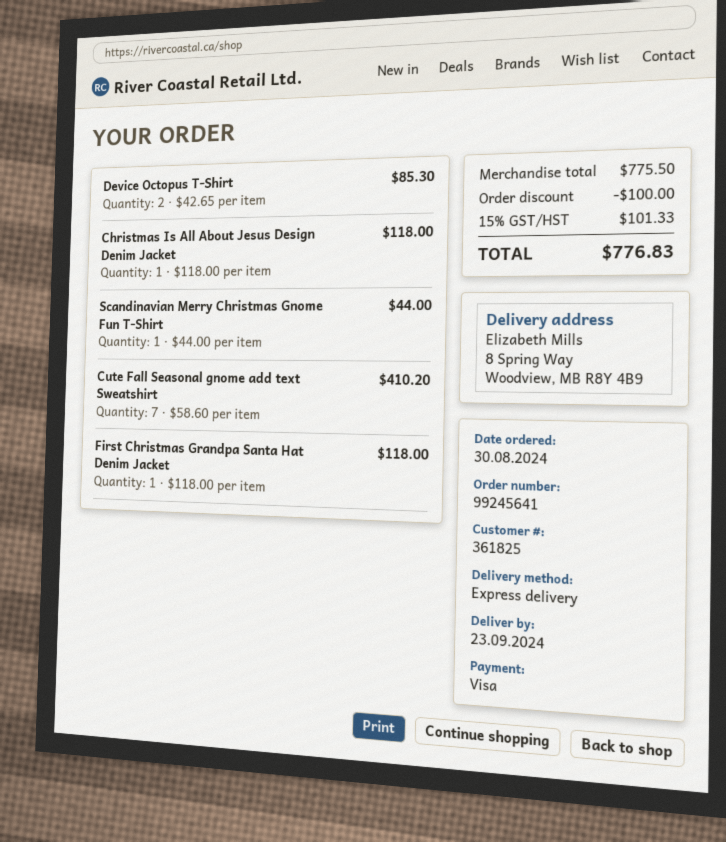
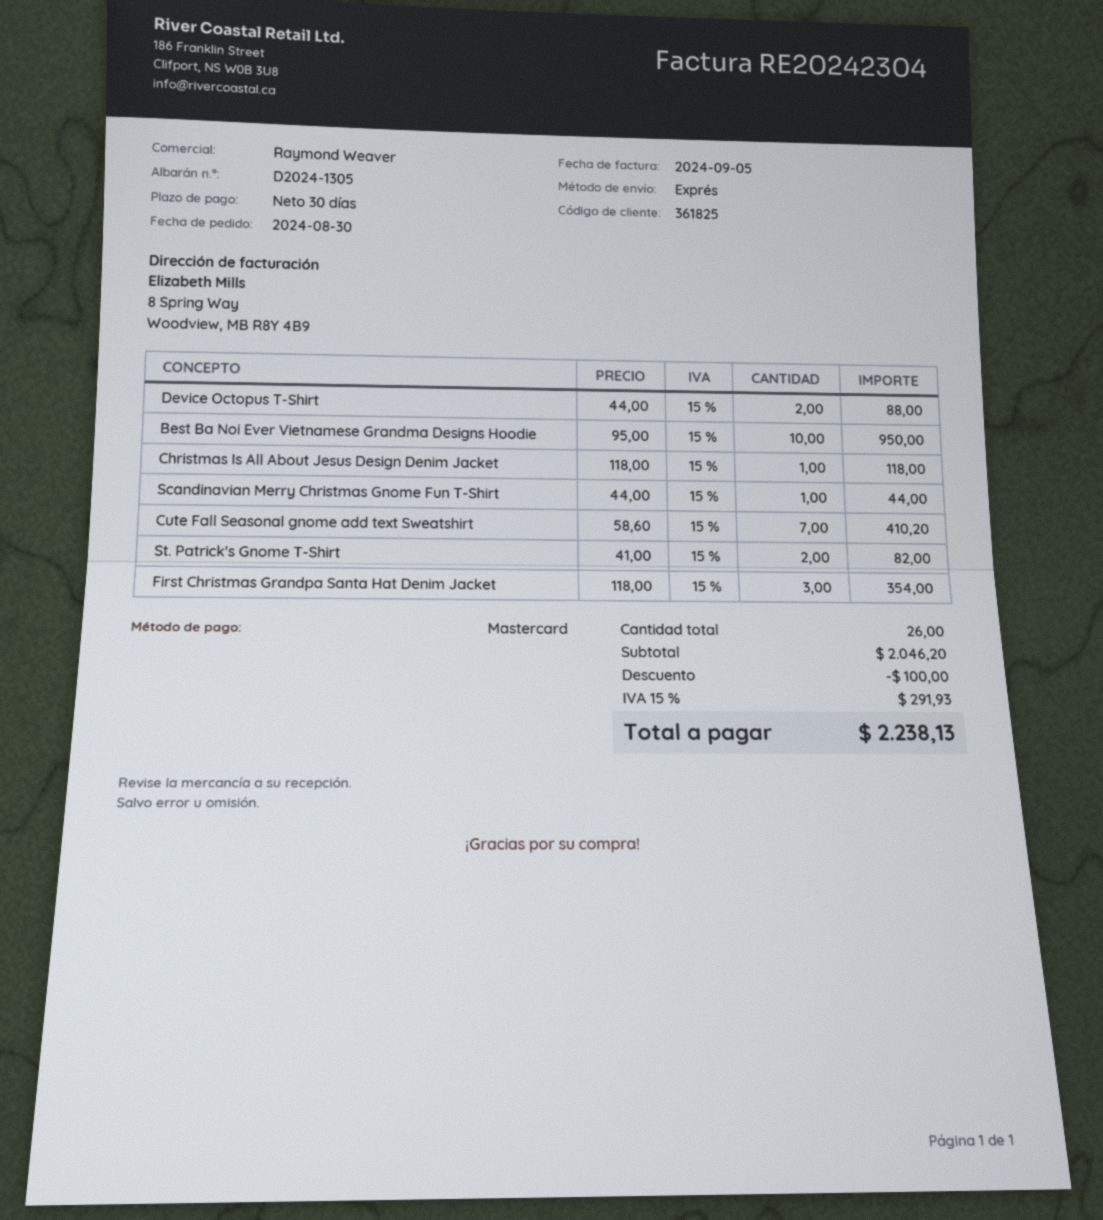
payment method: Visa -> Mastercard
Device Octopus T-Shirt: 2 x 42.65 = 85.30 -> 2 x 44.00 = 88.00
First Christmas Grandpa Santa Hat Denim Jacket: 1 x 118.00 = 118.00 -> 3 x 118.00 = 354.00
Best Ba Noi Ever Vietnamese Grandma Designs Hoodie: none -> 10 x 95.00 = 950.00
St. Patrick's Gnome T-Shirt: none -> 2 x 41.00 = 82.00
subtotal: 775.50 -> 2046.20
tax: 15% = 101.33 -> 15% = 291.93
total: 776.83 -> 2238.13

